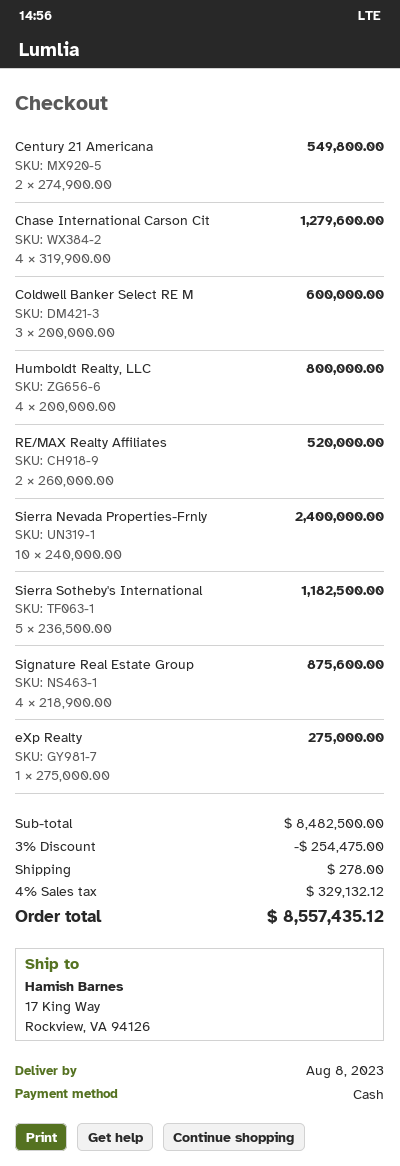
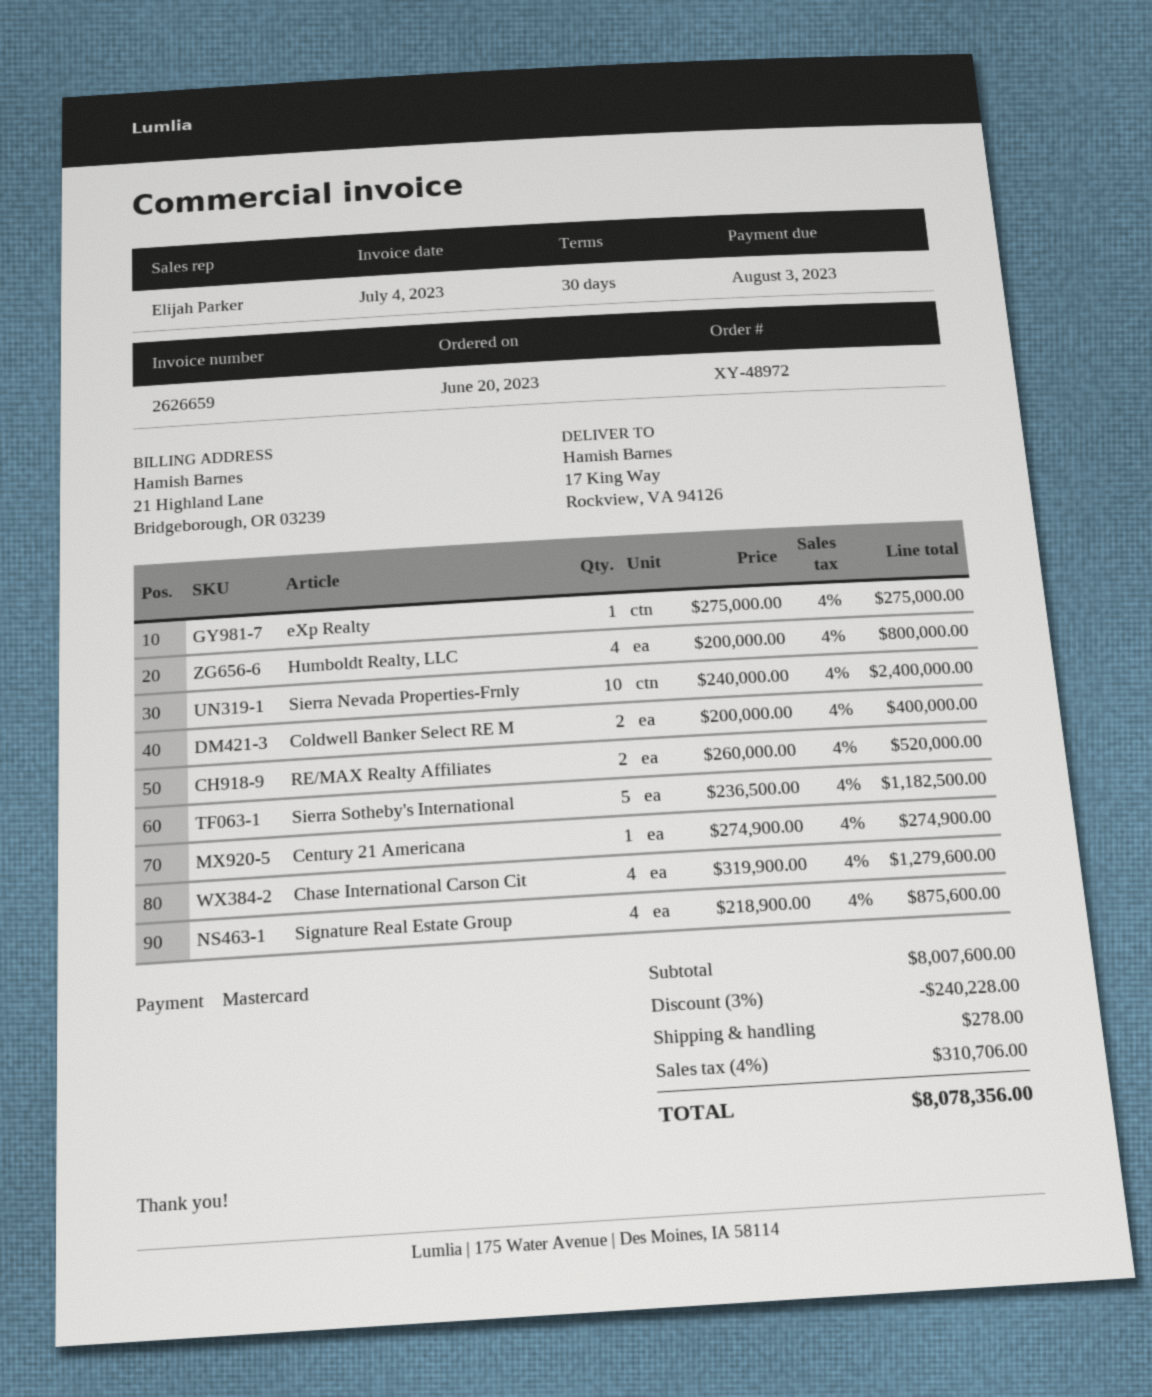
payment method: cash -> Mastercard
Century 21 Americana: 2 x 274900.00 = 549800.00 -> 1 x 274900.00 = 274900.00
Coldwell Banker Select RE M: 3 x 200000.00 = 600000.00 -> 2 x 200000.00 = 400000.00
subtotal: 8482500.00 -> 8007600.00
discount: 3% = 254475.00 -> 3% = 240228.00
tax: 4% = 329132.12 -> 4% = 310706.00
total: 8557435.12 -> 8078356.00

